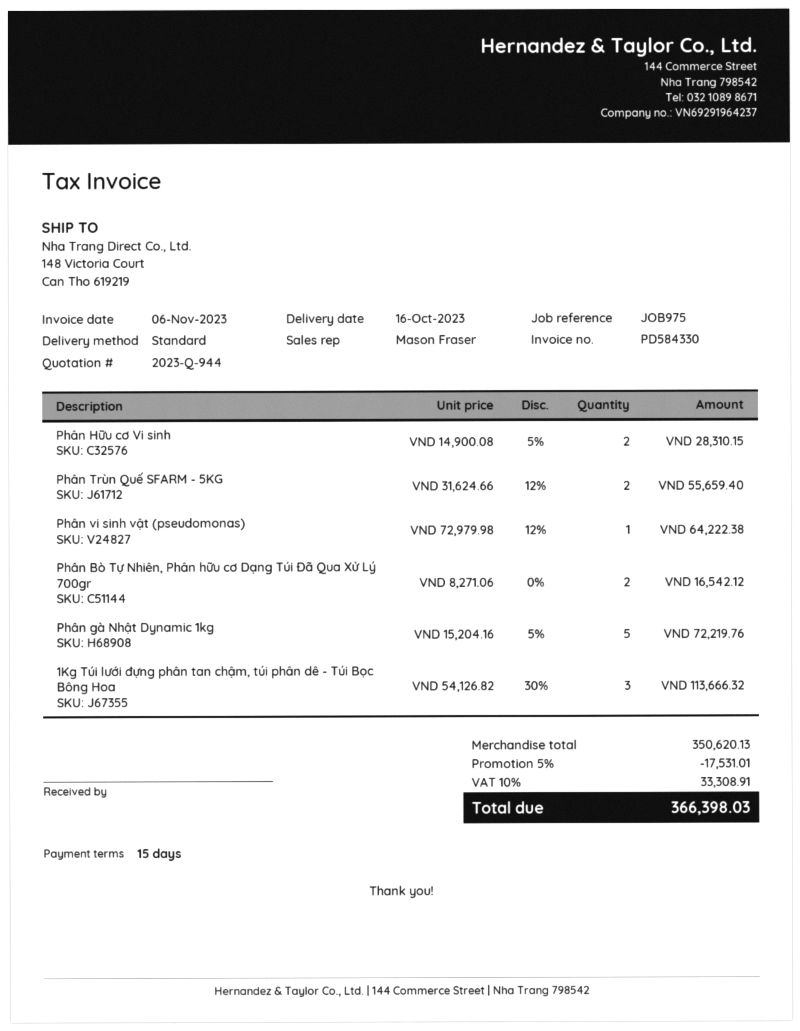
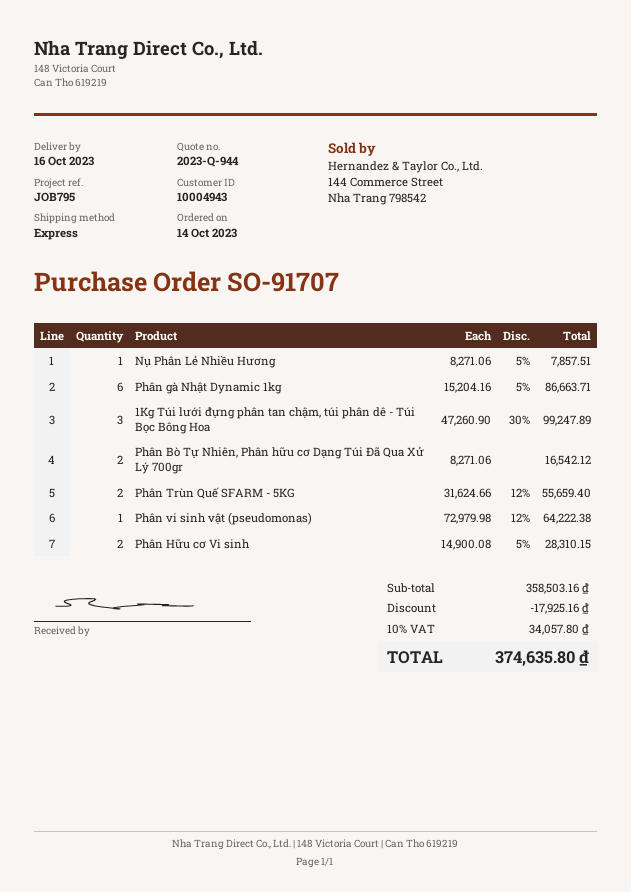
reference: JOB975 -> JOB795
shipping method: standard -> express
Phân gà Nhật Dynamic 1kg: 5 x 15204.16 - 5% = 72219.76 -> 6 x 15204.16 - 5% = 86663.71
1Kg Túi lưới đựng phân tan chậm, túi phân dê - Túi Bọc Bông Hoa: 3 x 54126.82 - 30% = 113666.32 -> 3 x 47260.90 - 30% = 99247.89
Nụ Phân Lẻ Nhiều Hương: none -> 1 x 8271.06 - 5% = 7857.51
subtotal: 350620.13 -> 358503.16
discount: 17531.01 -> 17925.16
tax: 10% = 33308.91 -> 10% = 34057.80
total: 366398.03 -> 374635.80

